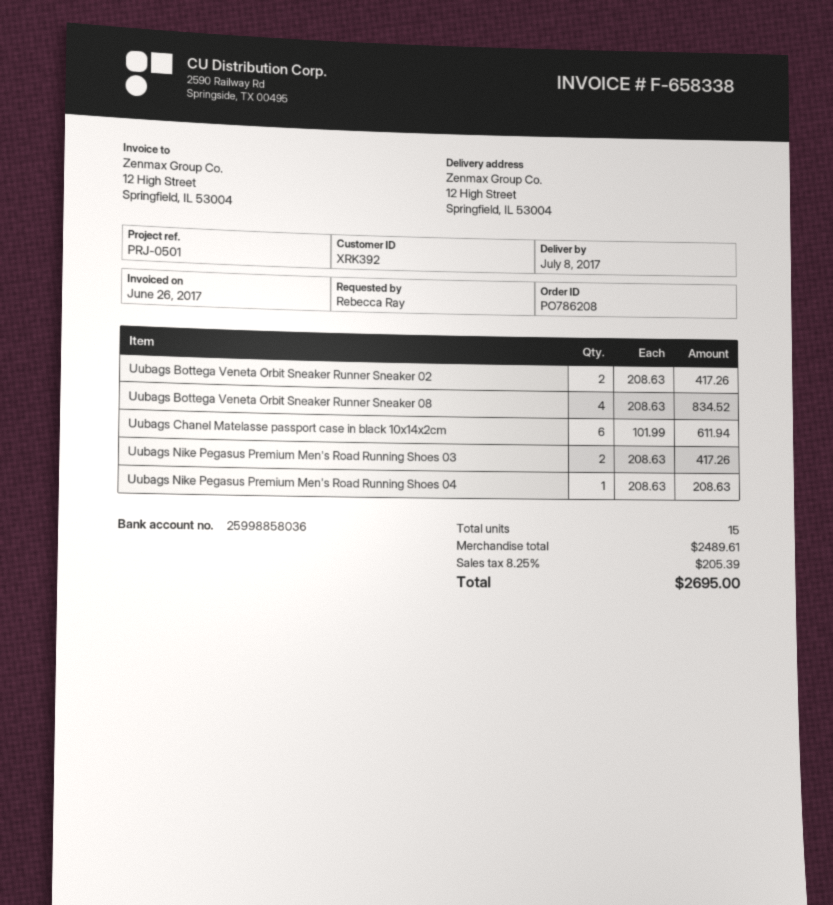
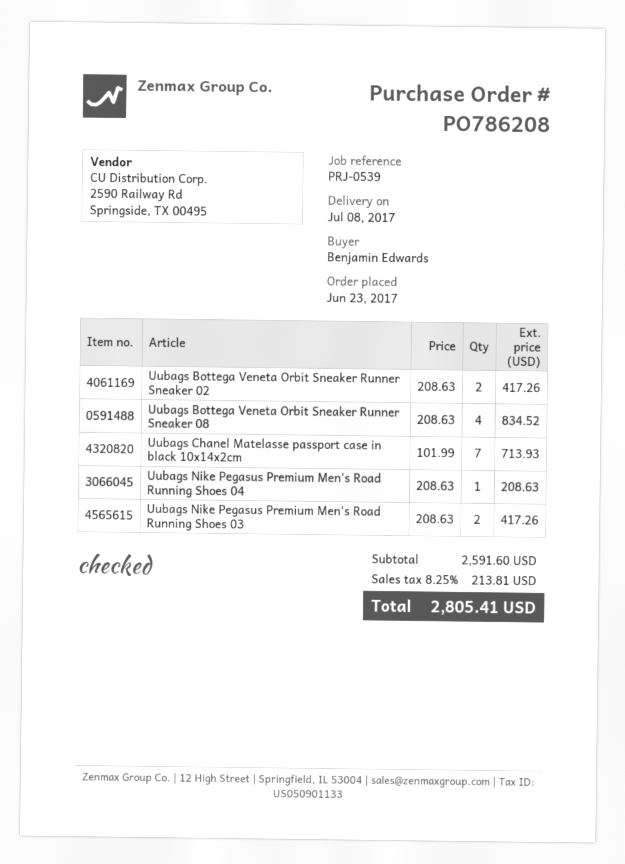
reference: PRJ-0501 -> PRJ-0539
ordered by: Rebecca Ray -> Benjamin Edwards
Uubags Chanel Matelasse passport case in black 10x14x2cm: 6 x 101.99 = 611.94 -> 7 x 101.99 = 713.93
subtotal: 2489.61 -> 2591.60
tax: 8.25% = 205.39 -> 8.25% = 213.81
total: 2695.00 -> 2805.41

